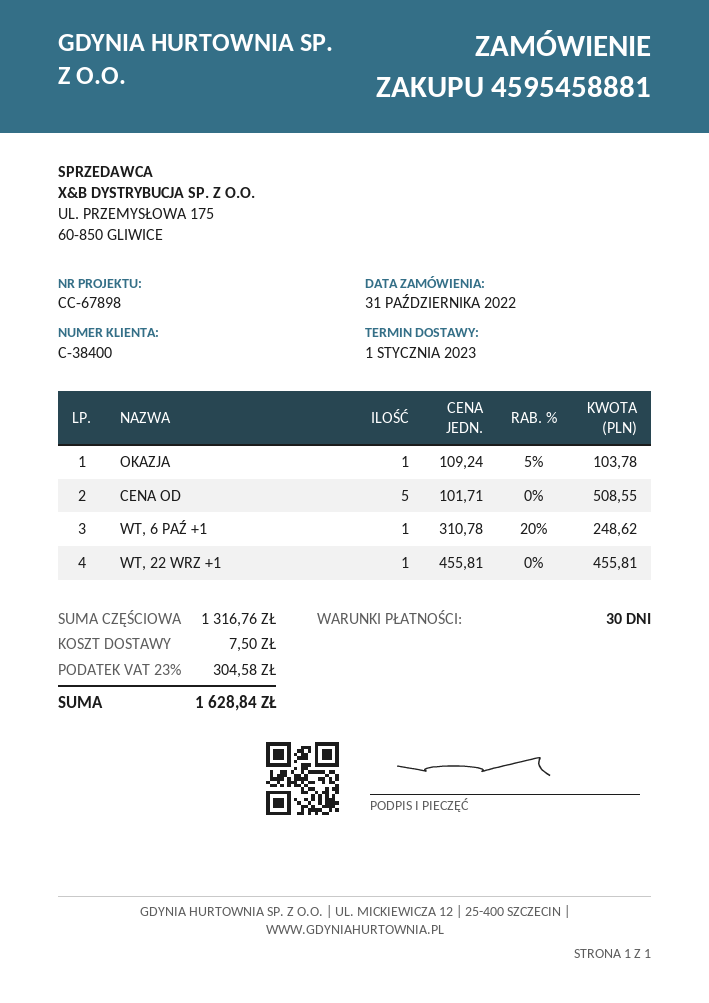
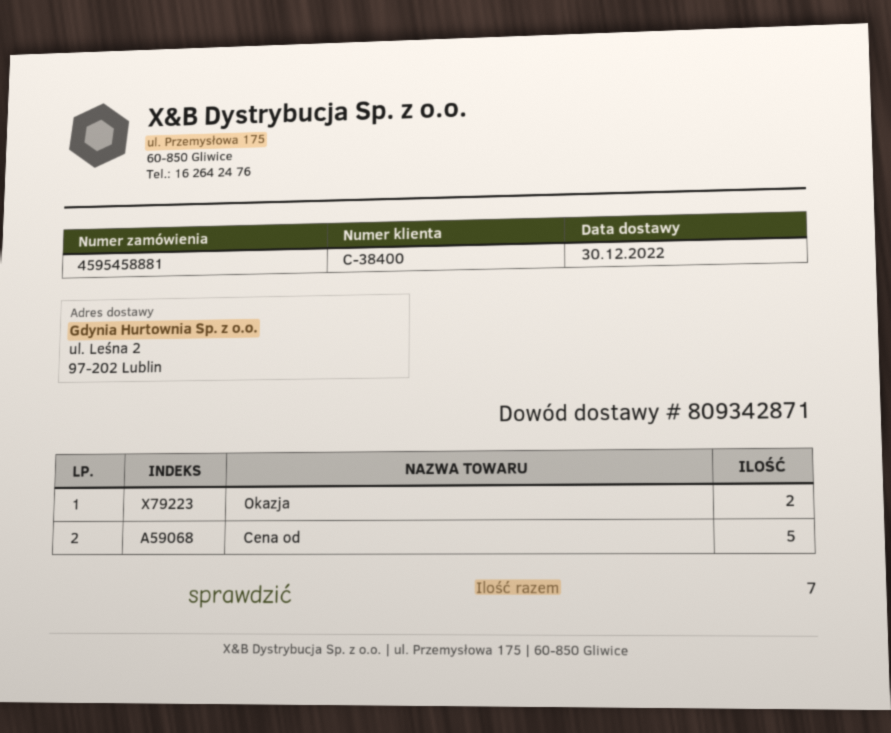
delivery date: 2023-01-01 -> 2022-12-30
OKAZJA: 1 -> 2
WT, 6 PAŹ +1: 1 -> none
WT, 22 WRZ +1: 1 -> none

